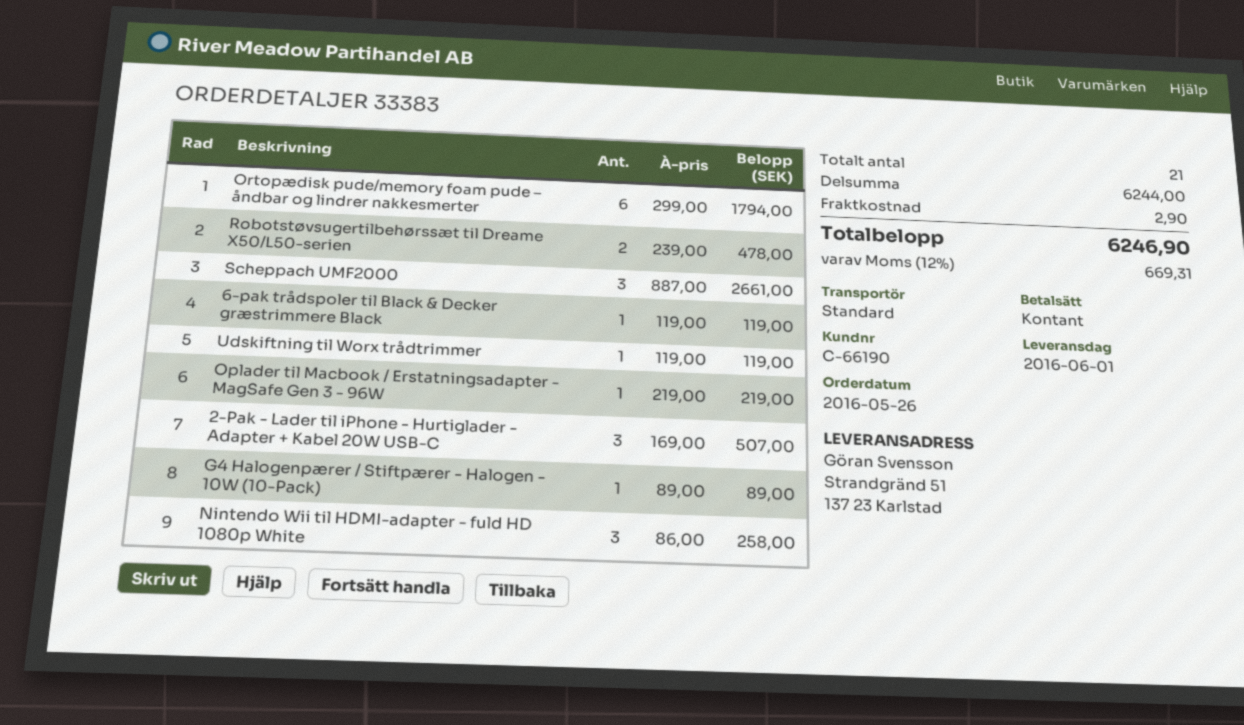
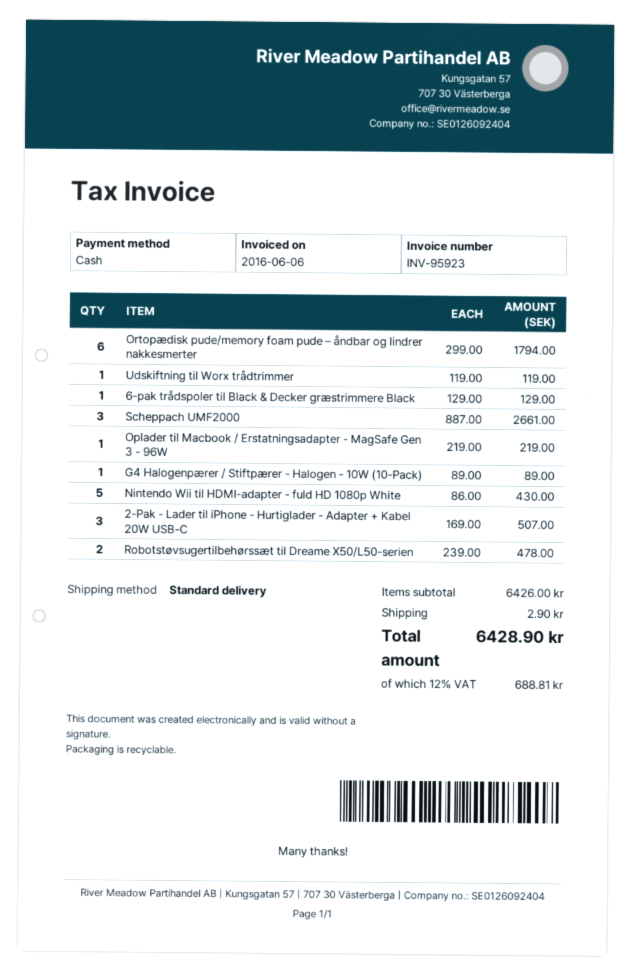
6-pak trådspoler til Black & Decker græstrimmere Black: 1 x 119.00 = 119.00 -> 1 x 129.00 = 129.00
Nintendo Wii til HDMI-adapter - fuld HD 1080p White: 3 x 86.00 = 258.00 -> 5 x 86.00 = 430.00
subtotal: 6244.00 -> 6426.00
tax: 12% = 669.31 -> 12% = 688.81
total: 6246.90 -> 6428.90

